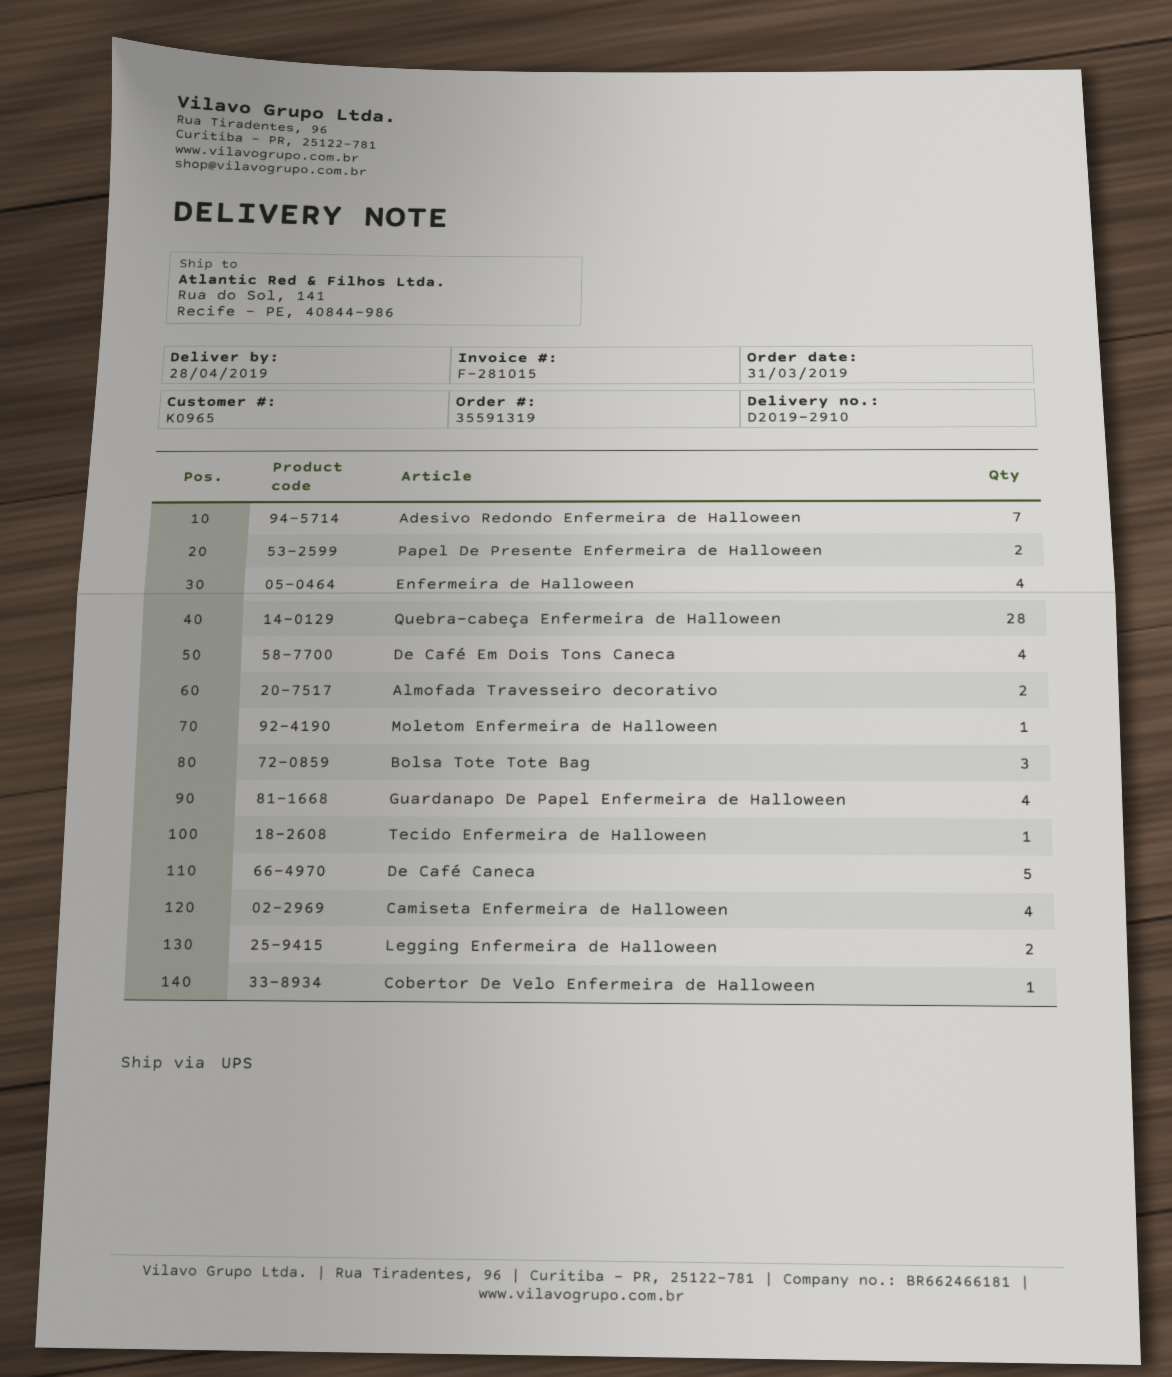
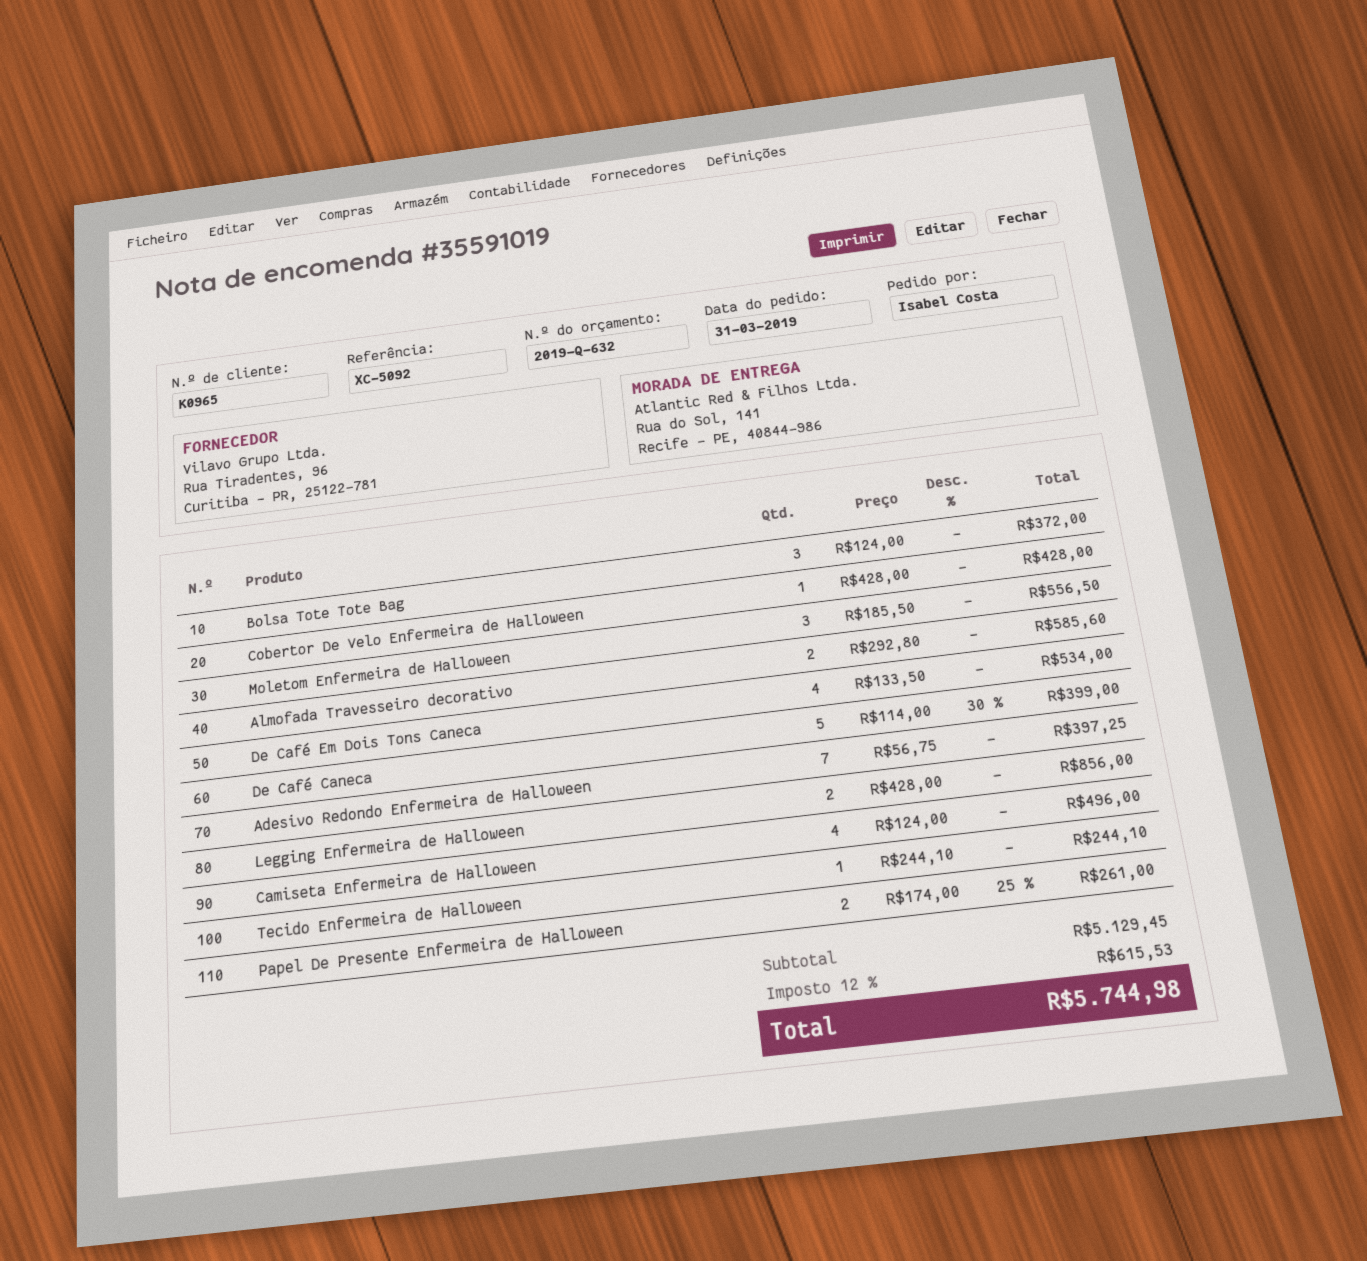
order number: 35591319 -> 35591019
Enfermeira de Halloween: 4 -> none
Quebra-cabeça Enfermeira de Halloween: 28 -> none
Moletom Enfermeira de Halloween: 1 -> 3
Guardanapo De Papel Enfermeira de Halloween: 4 -> none

